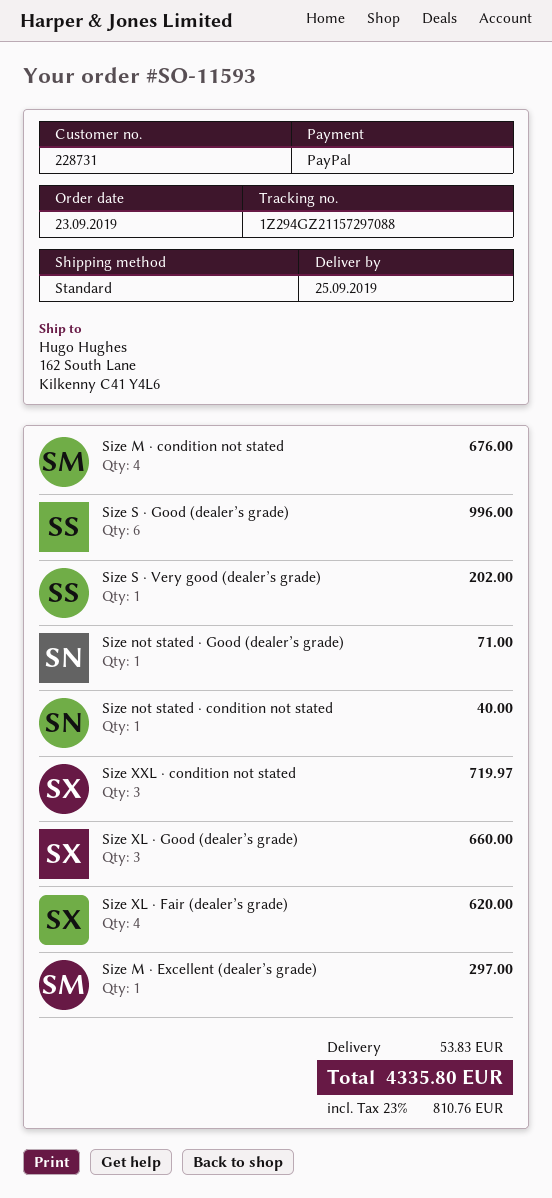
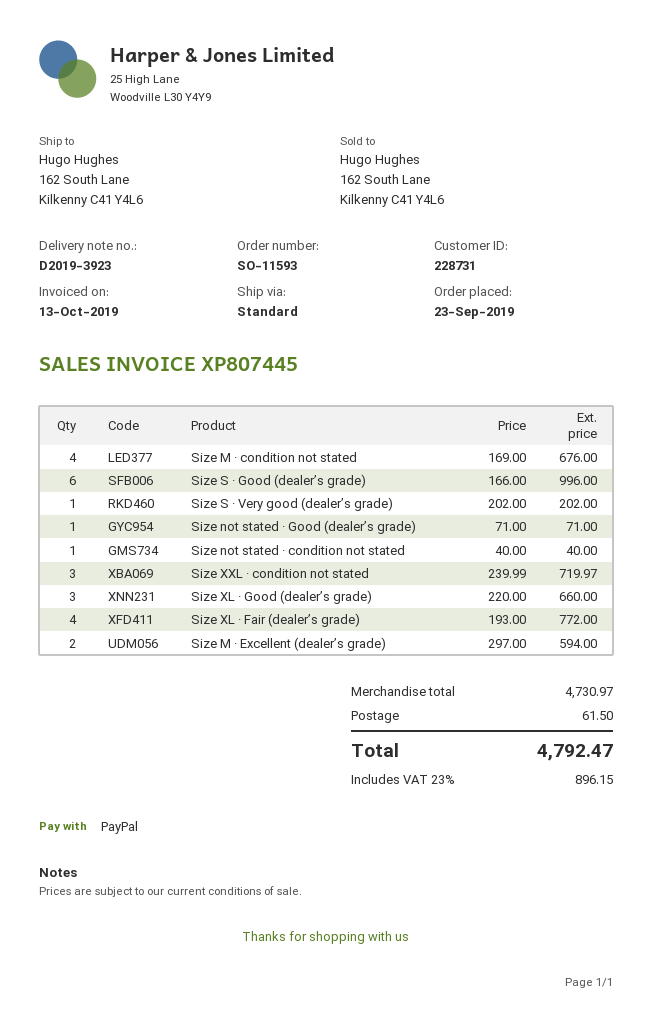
Size XL · Fair (dealer’s grade): 4 for 620.00 -> 4 for 772.00
Size M · Excellent (dealer’s grade): 1 for 297.00 -> 2 for 594.00
shipping: 53.83 -> 61.50
tax: 23% = 810.76 -> 23% = 896.15
total: 4335.80 -> 4792.47

